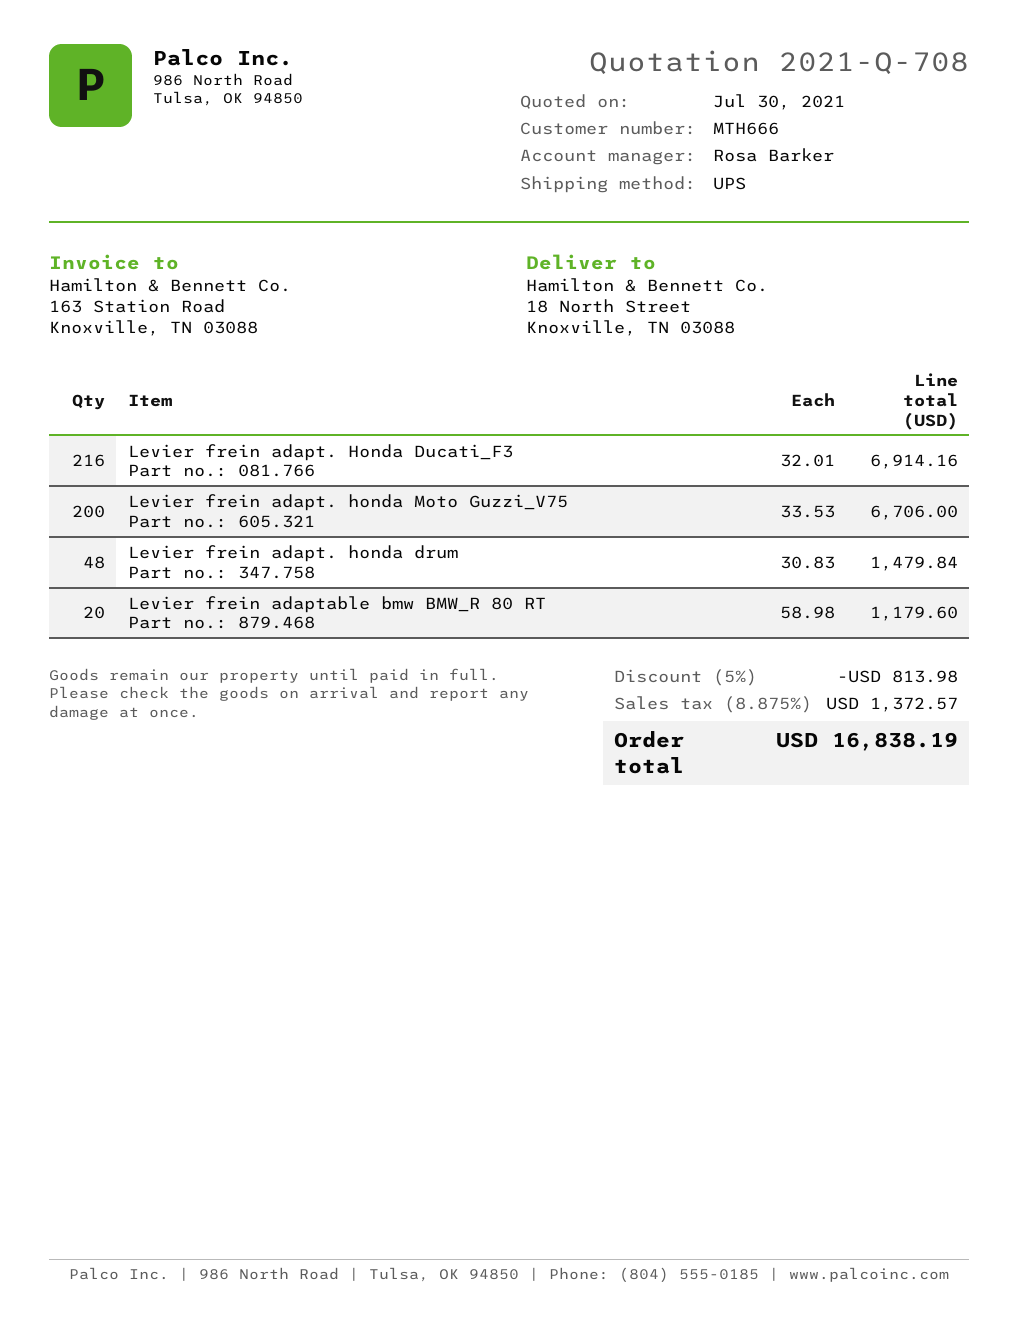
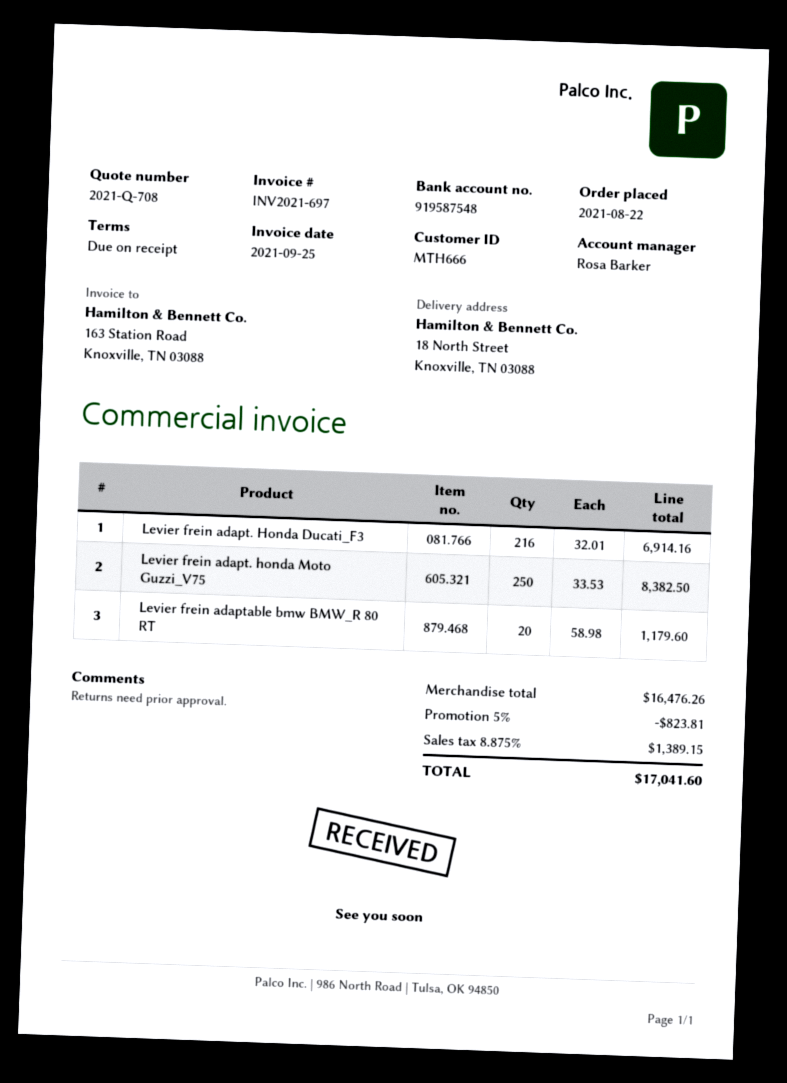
Levier frein adapt. honda Moto Guzzi_V75: 200 x 33.53 = 6706.00 -> 250 x 33.53 = 8382.50
Levier frein adapt. honda drum: 48 x 30.83 = 1479.84 -> none
discount: 5% = 813.98 -> 5% = 823.81
tax: 8.875% = 1372.57 -> 8.875% = 1389.15
total: 16838.19 -> 17041.60

